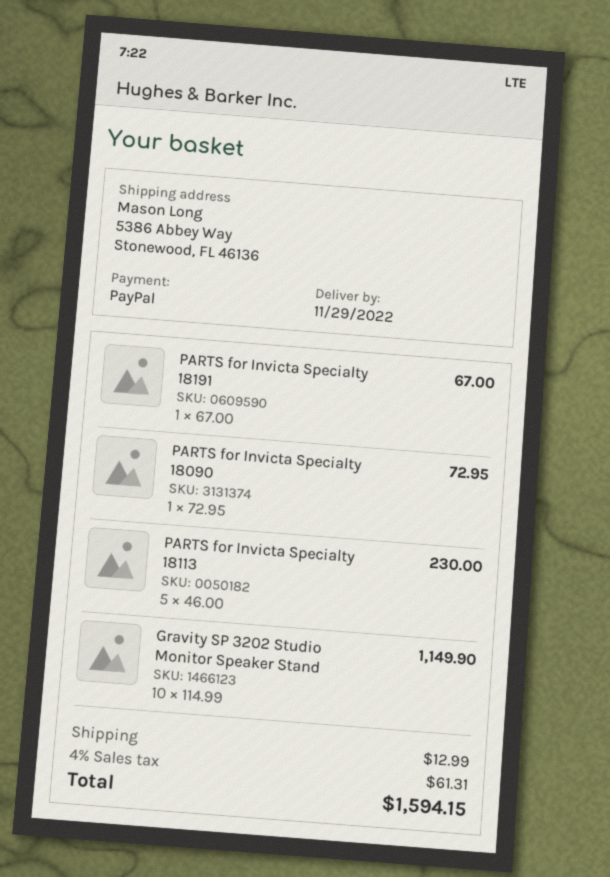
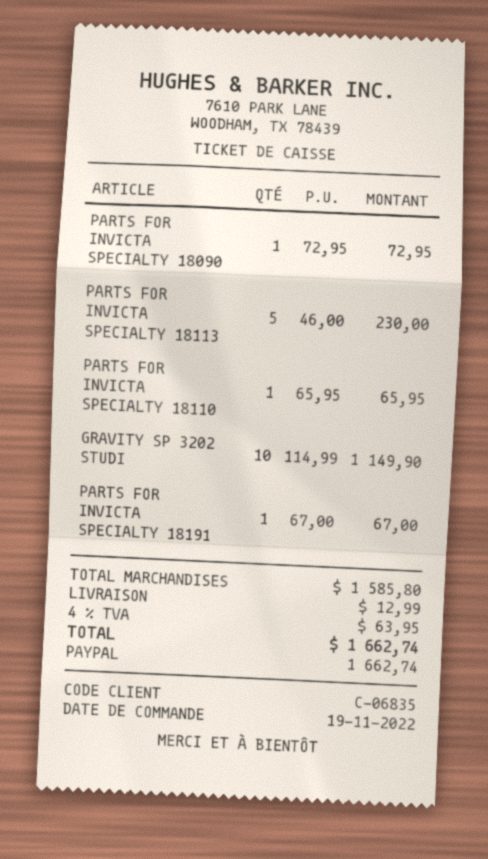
PARTS FOR INVICTA SPECIALTY 18110: none -> 1 x 65.95 = 65.95
tax: 4% = 61.31 -> 4% = 63.95
total: 1594.15 -> 1662.74

